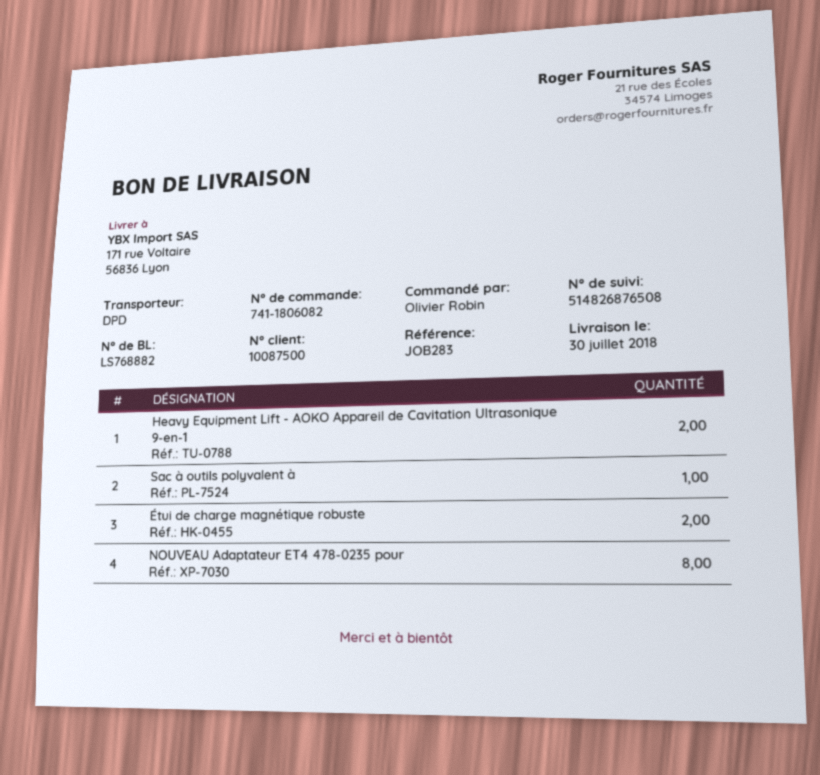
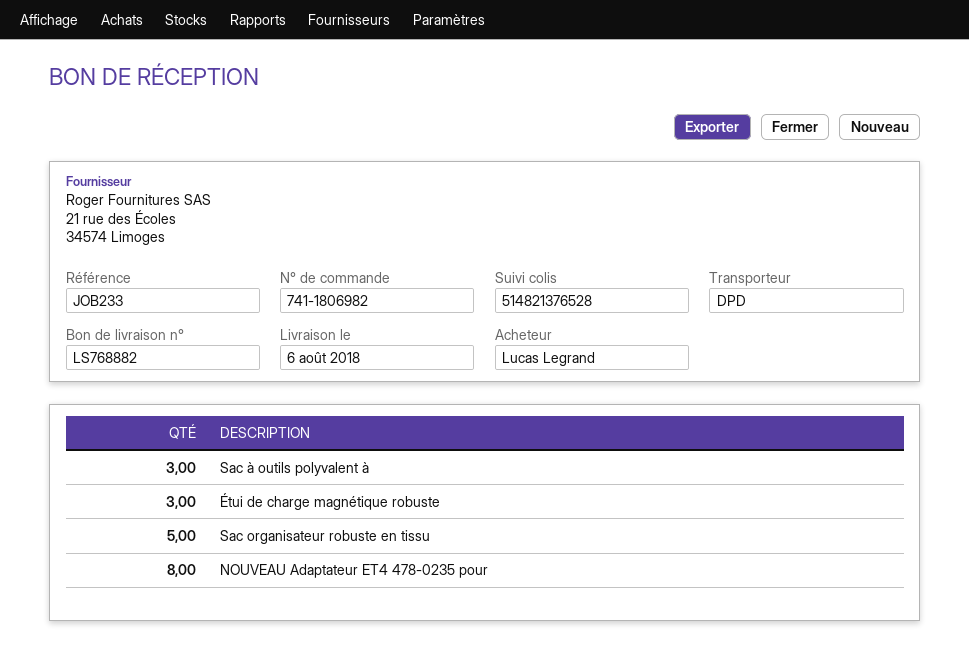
order number: 741-1806082 -> 741-1806982
delivery date: 2018-07-30 -> 2018-08-06
reference: JOB283 -> JOB233
ordered by: Olivier Robin -> Lucas Legrand
tracking number: 514826876508 -> 514821376528
Heavy Equipment Lift - AOKO Appareil de Cavitation Ultrasonique 9-en-1: 2 -> none
Sac à outils polyvalent à: 1 -> 3
Étui de charge magnétique robuste: 2 -> 3
Sac organisateur robuste en tissu: none -> 5

